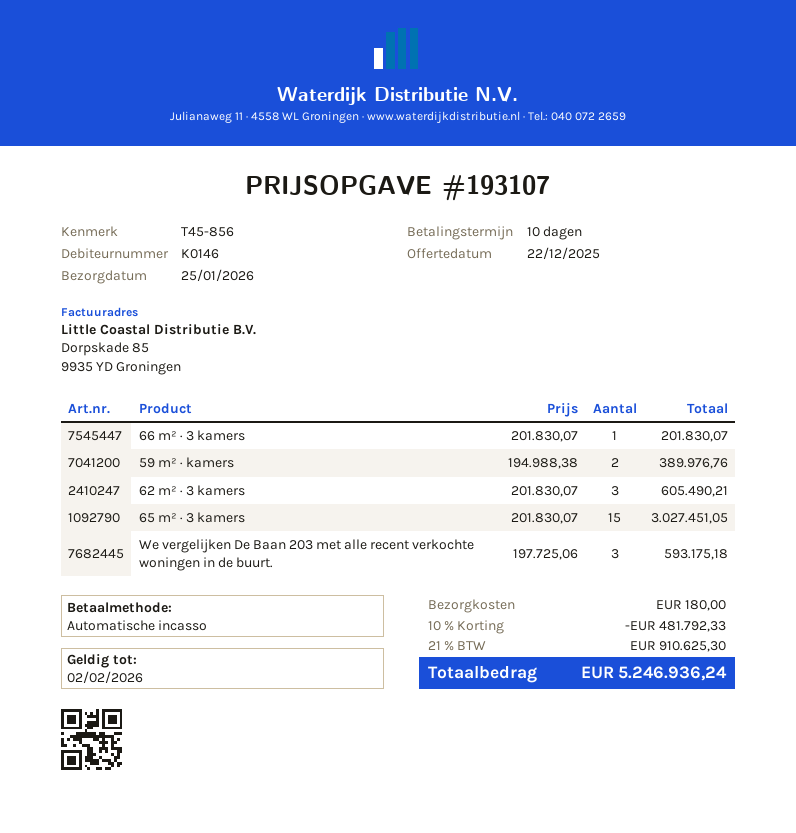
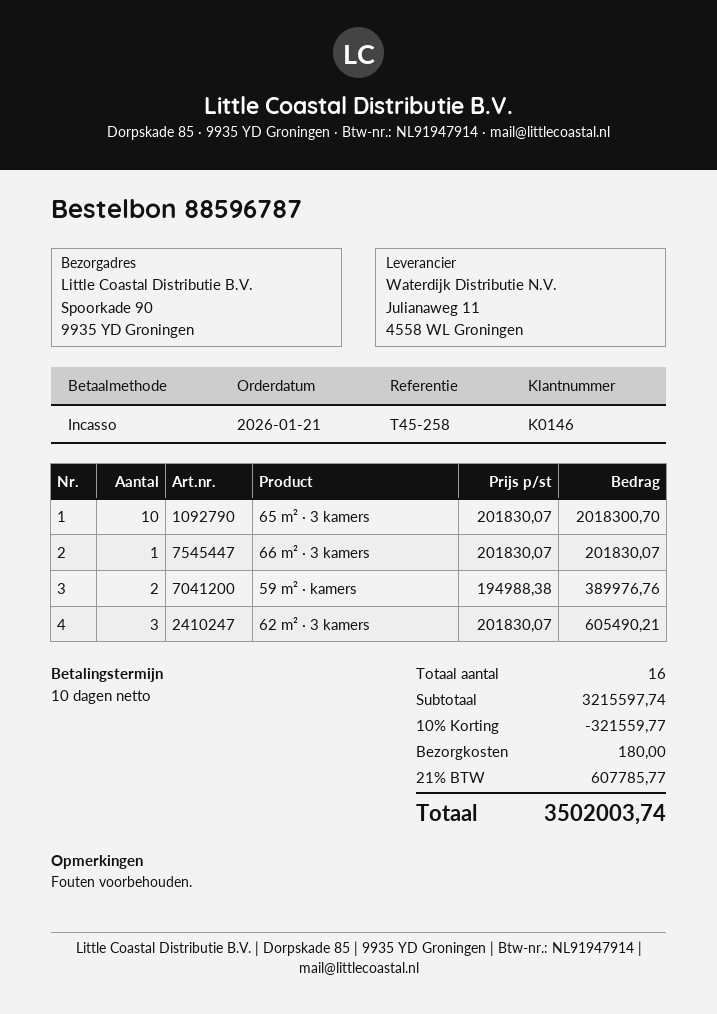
reference: T45-856 -> T45-258
65 m² · 3 kamers: 15 x 201830.07 = 3027451.05 -> 10 x 201830.07 = 2018300.70
We vergelijken De Baan 203 met alle recent verkochte woningen in de buurt.: 3 x 197725.06 = 593175.18 -> none
discount: 10% = 481792.33 -> 10% = 321559.77
tax: 21% = 910625.30 -> 21% = 607785.77
total: 5246936.24 -> 3502003.74

